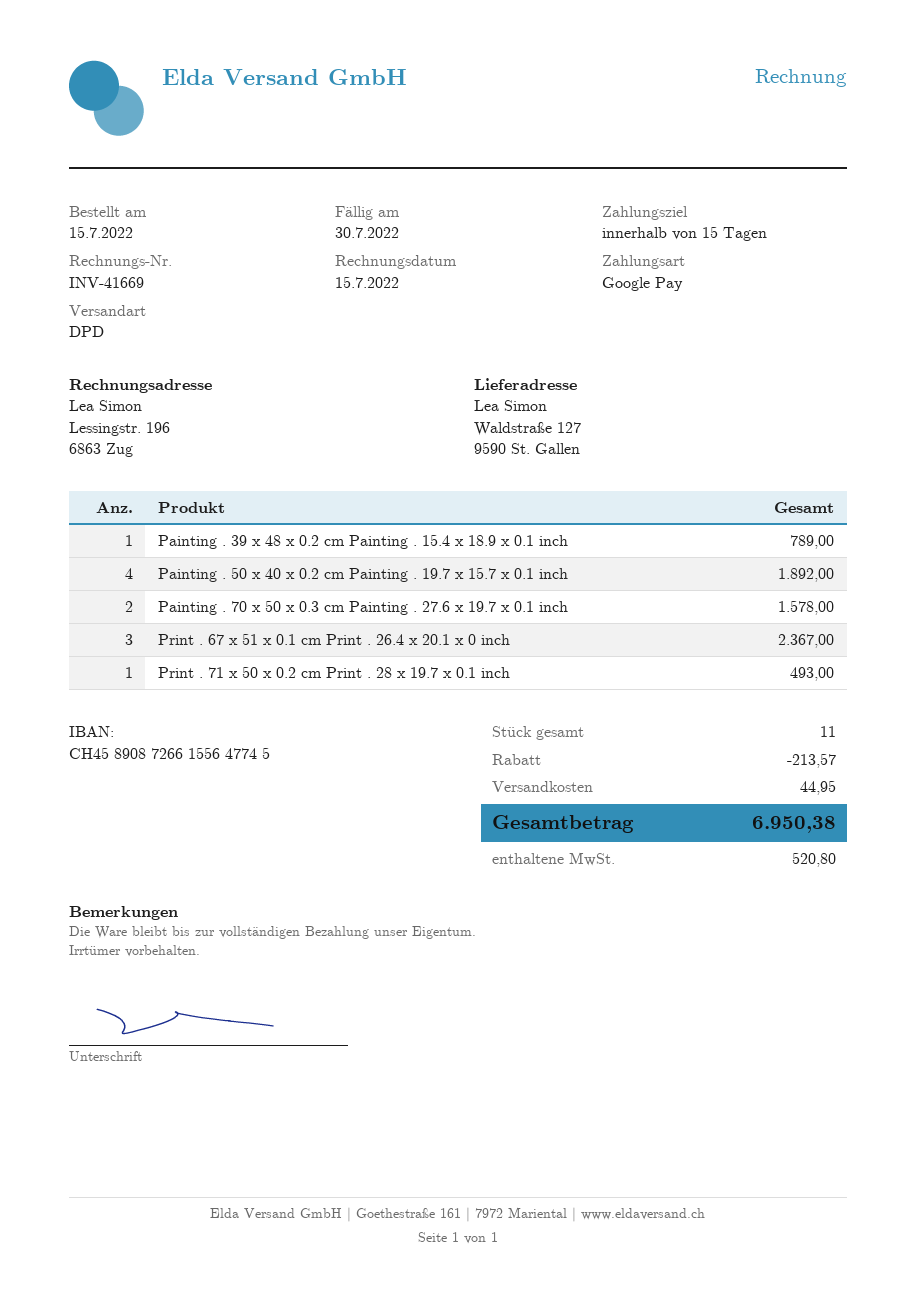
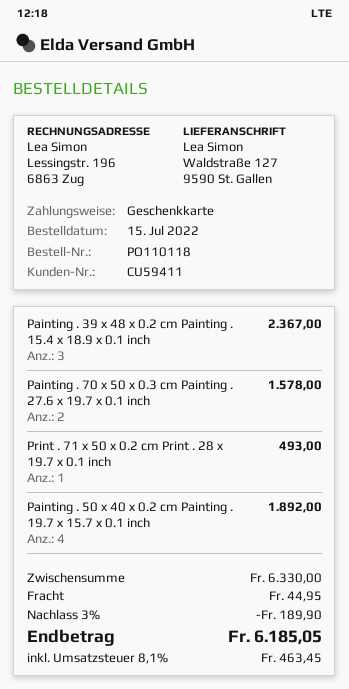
payment method: Google Pay -> gift card
Painting . 39 x 48 x 0.2 cm Painting . 15.4 x 18.9 x 0.1 inch: 1 for 789.00 -> 3 for 2367.00
Print . 67 x 51 x 0.1 cm Print . 26.4 x 20.1 x 0 inch: 3 for 2367.00 -> none
discount: 213.57 -> 189.90
tax: 520.80 -> 463.45
total: 6950.38 -> 6185.05

